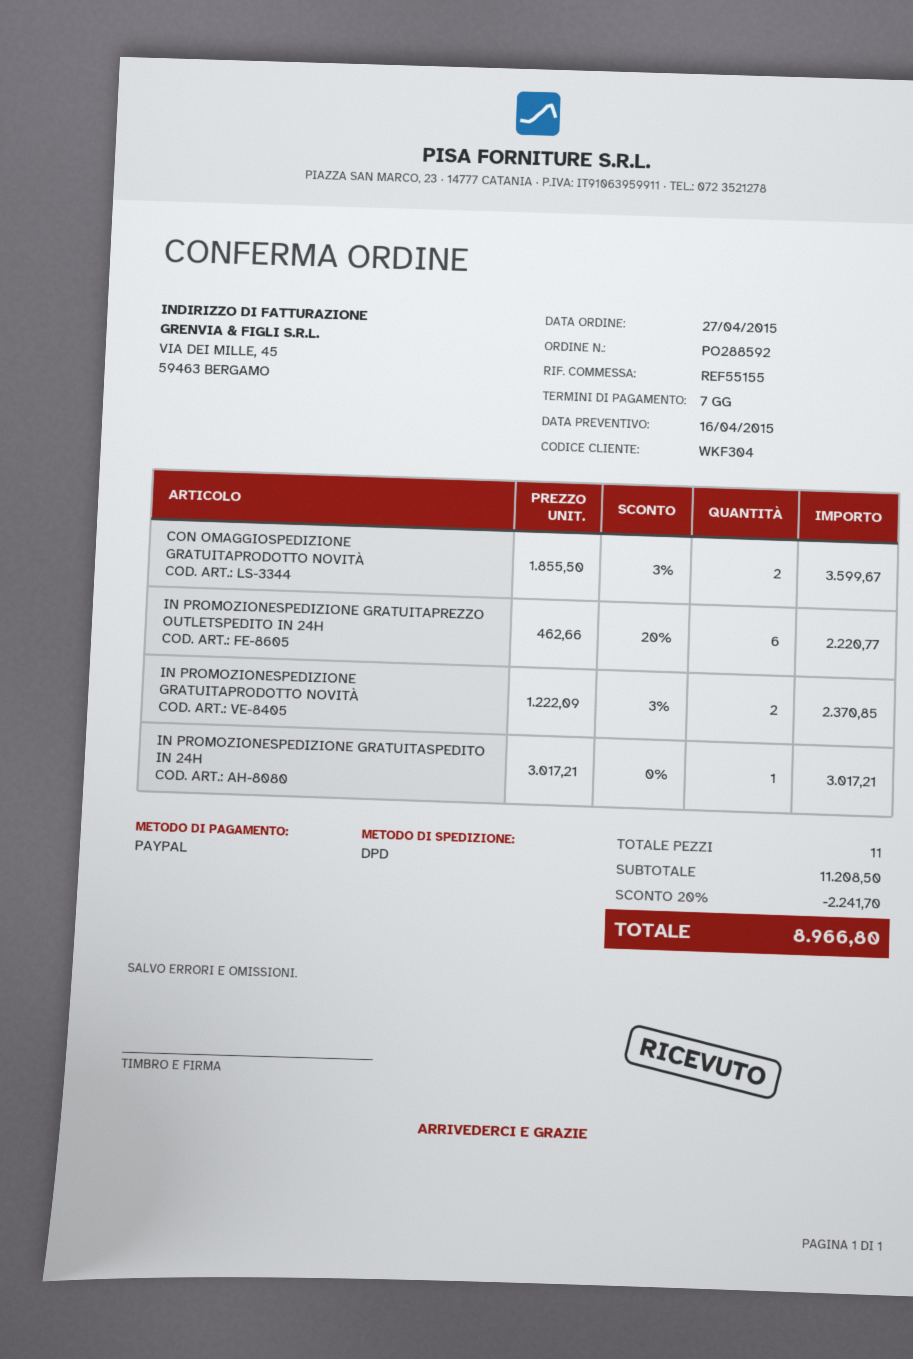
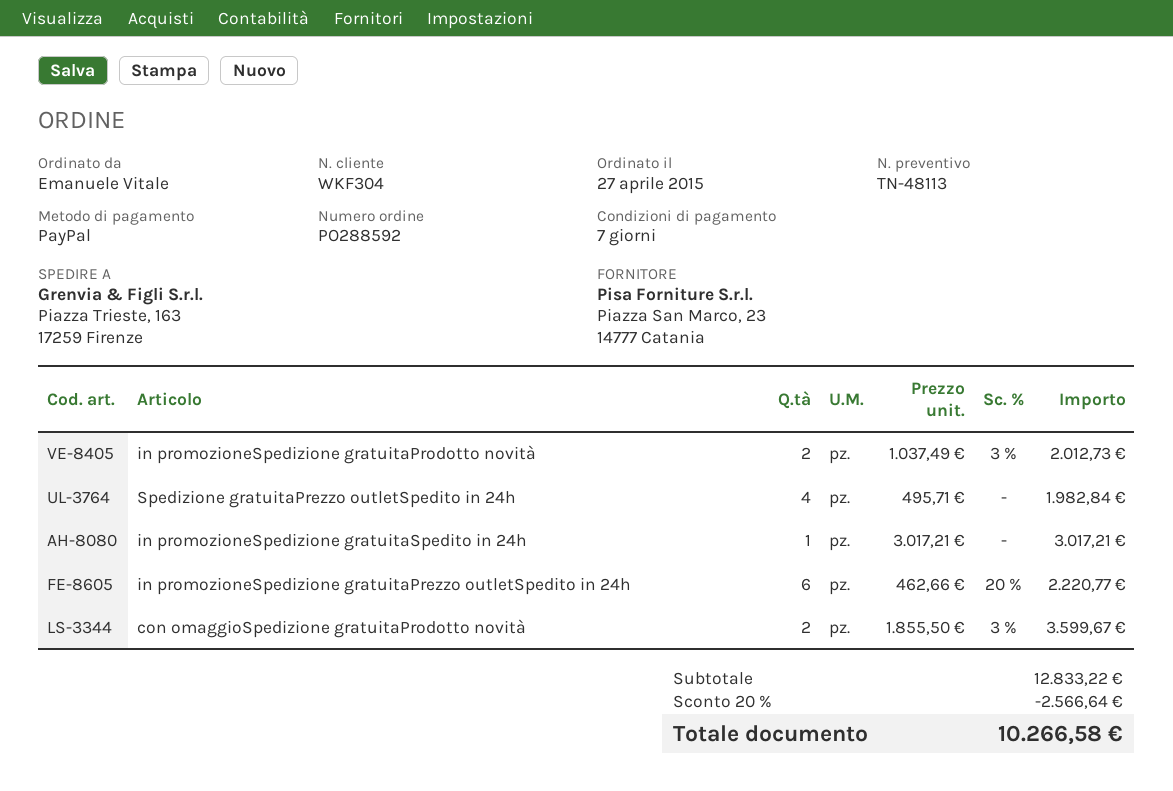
IN PROMOZIONESPEDIZIONE GRATUITAPRODOTTO NOVITÀ: 2 x 1222.09 - 3% = 2370.85 -> 2 x 1037.49 - 3% = 2012.73
Spedizione gratuitaPrezzo outletSpedito in 24h: none -> 4 x 495.71 = 1982.84
subtotal: 11208.50 -> 12833.22
discount: 20% = 2241.70 -> 20% = 2566.64
total: 8966.80 -> 10266.58

